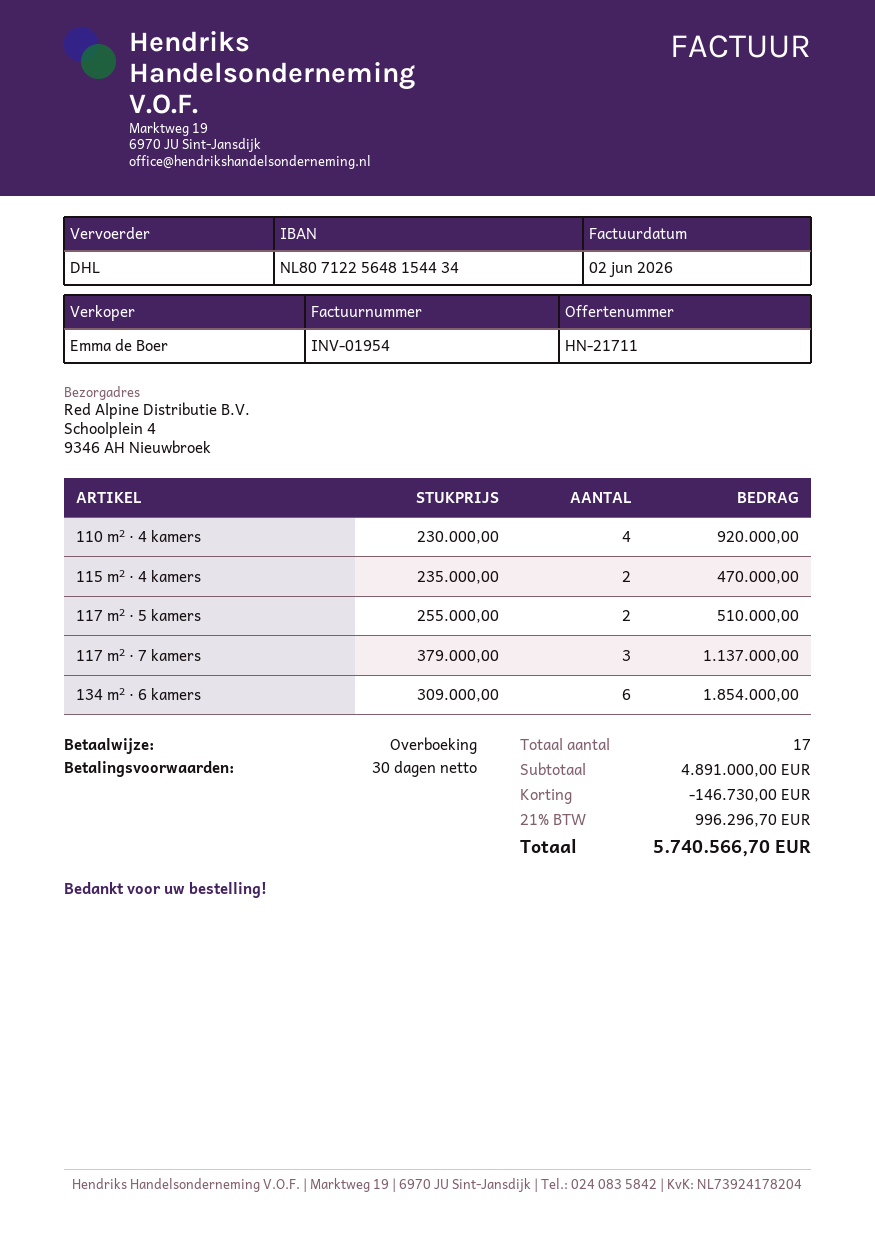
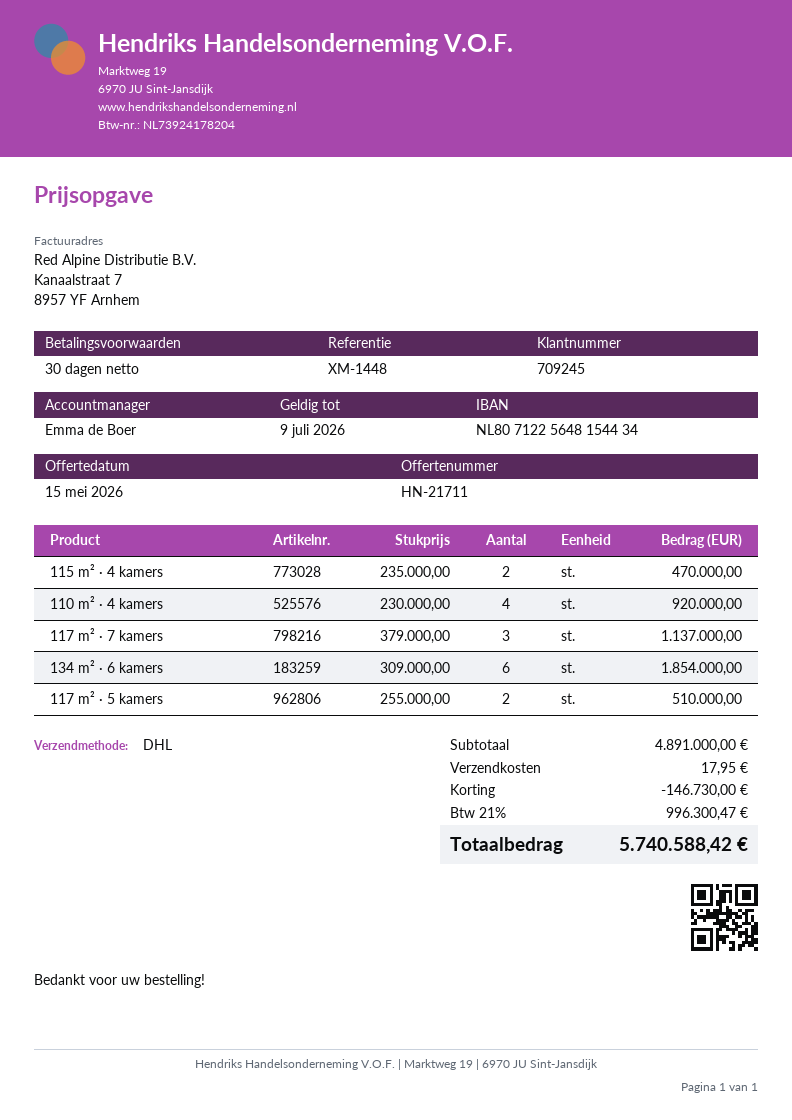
shipping: none -> 17.95
tax: 21% = 996296.70 -> 21% = 996300.47
total: 5740566.70 -> 5740588.42

